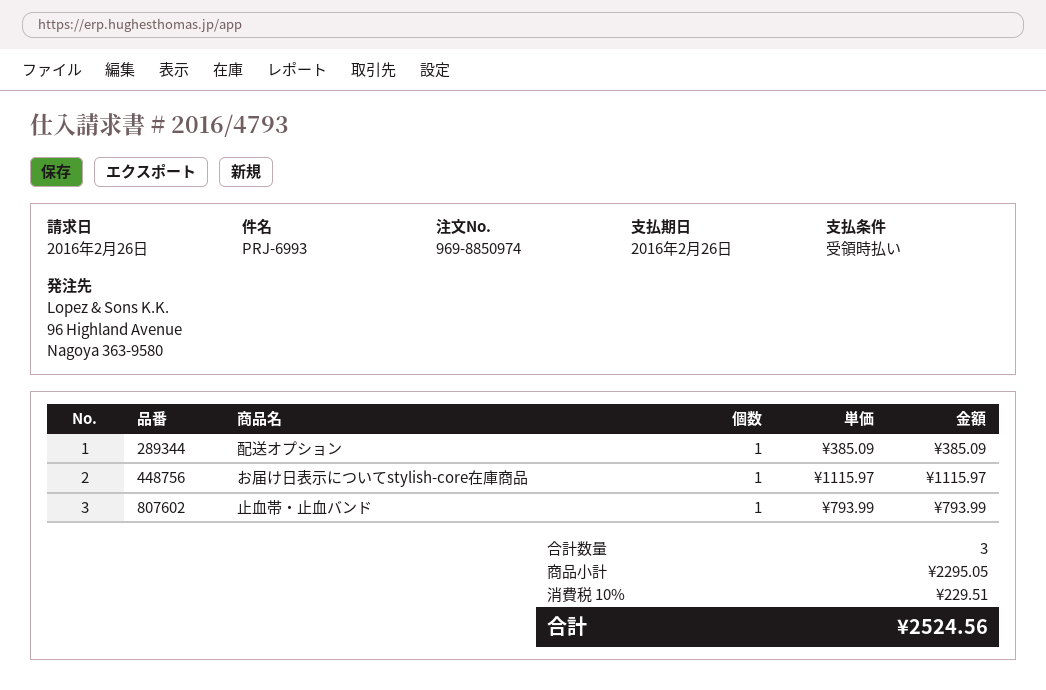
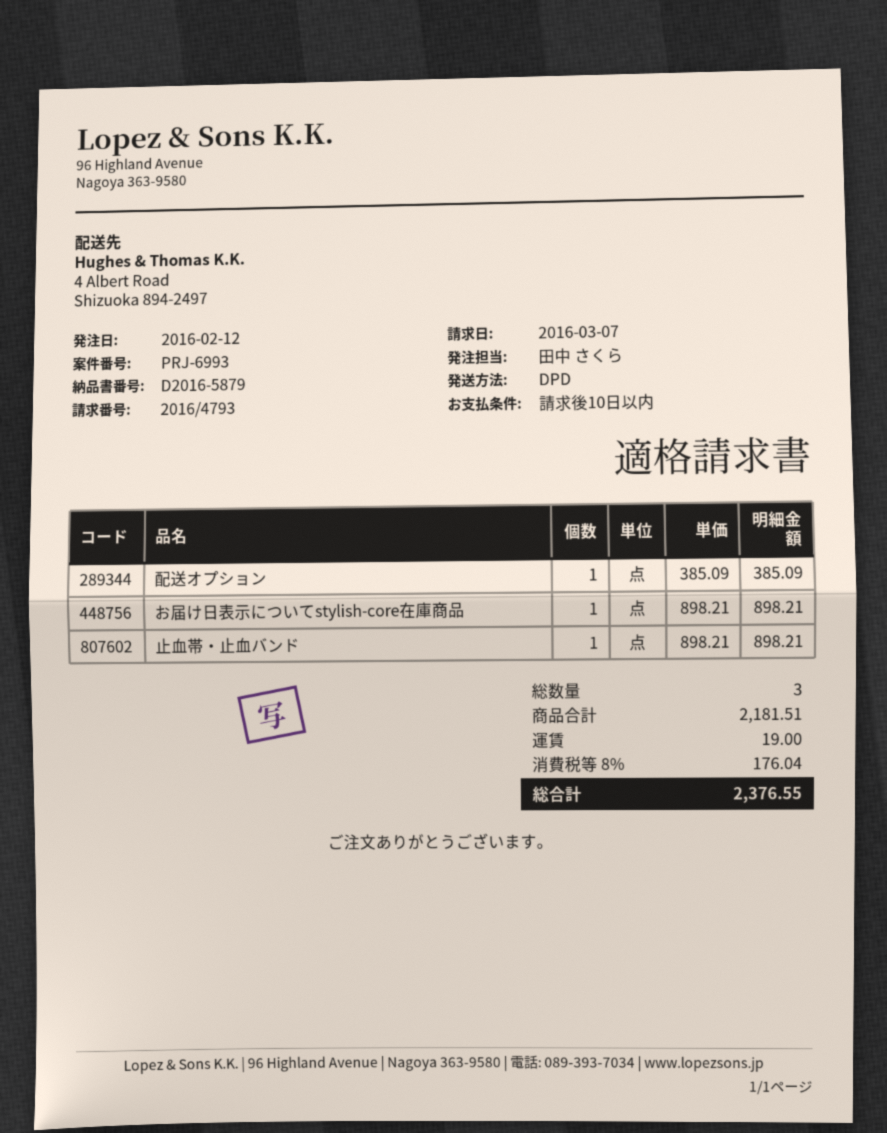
invoice date: 2016-02-26 -> 2016-03-07
payment terms: on receipt -> 10 days
お届け日表示についてstylish-core在庫商品: 1 x 1115.97 = 1115.97 -> 1 x 898.21 = 898.21
止血帯・止血バンド: 1 x 793.99 = 793.99 -> 1 x 898.21 = 898.21
subtotal: 2295.05 -> 2181.51
shipping: none -> 19.00
tax: 10% = 229.51 -> 8% = 176.04
total: 2524.56 -> 2376.55

